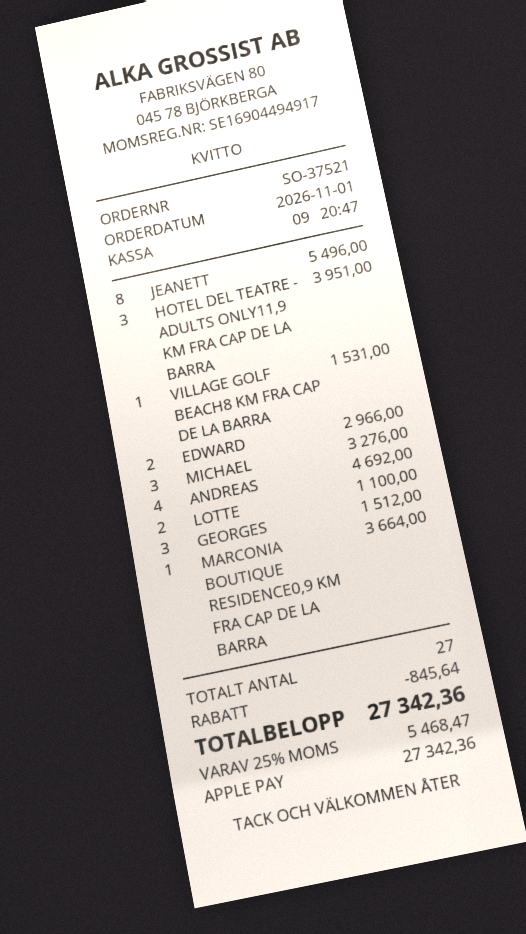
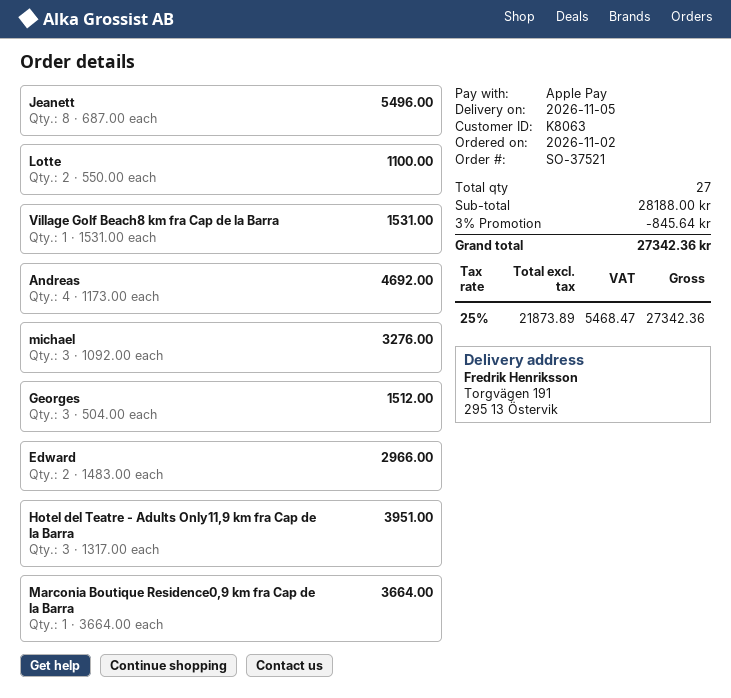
order date: 2026-11-01 -> 2026-11-02

